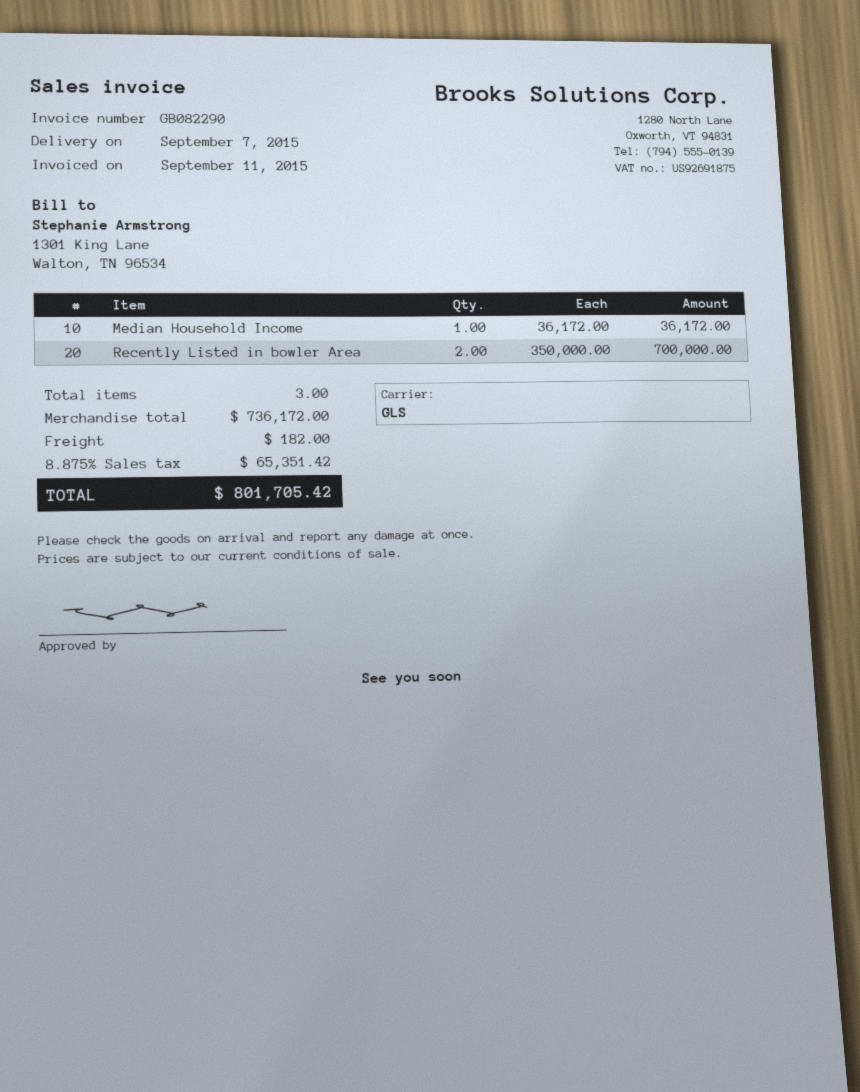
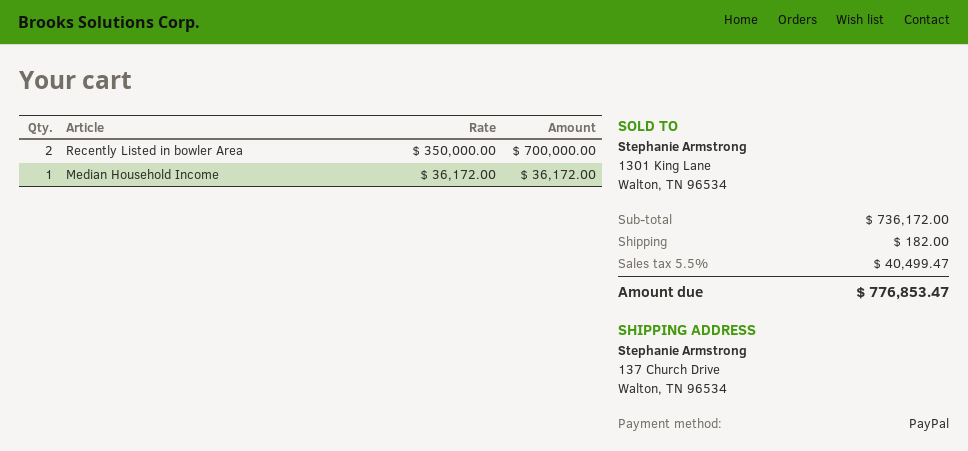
tax: 8.875% = 65351.42 -> 5.5% = 40499.47
total: 801705.42 -> 776853.47

